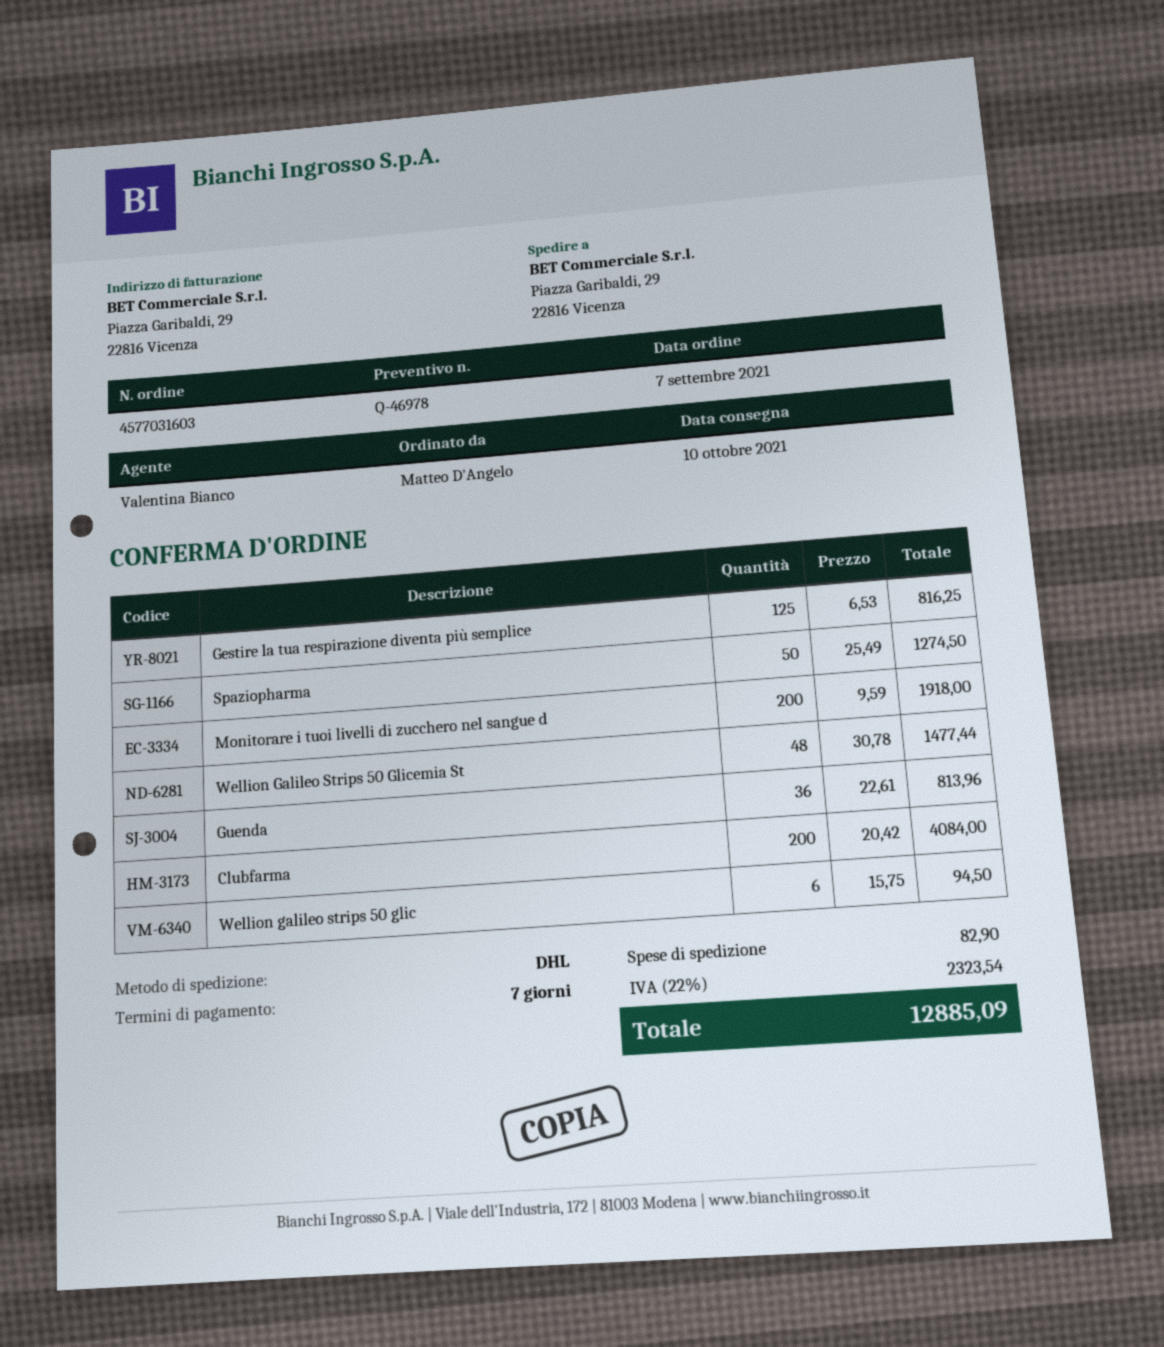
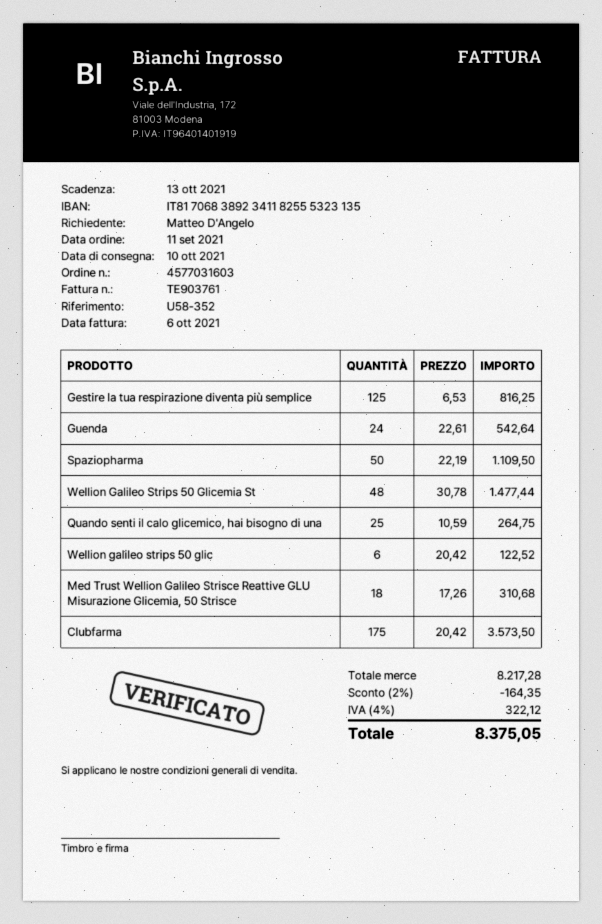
order date: 2021-09-07 -> 2021-09-11
Spaziopharma: 50 x 25.49 = 1274.50 -> 50 x 22.19 = 1109.50
Monitorare i tuoi livelli di zucchero nel sangue d: 200 x 9.59 = 1918.00 -> none
Guenda: 36 x 22.61 = 813.96 -> 24 x 22.61 = 542.64
Clubfarma: 200 x 20.42 = 4084.00 -> 175 x 20.42 = 3573.50
Wellion galileo strips 50 glic: 6 x 15.75 = 94.50 -> 6 x 20.42 = 122.52
Quando senti il calo glicemico, hai bisogno di una: none -> 25 x 10.59 = 264.75
Med Trust Wellion Galileo Strisce Reattive GLU Misurazione Glicemia, 50 Strisce: none -> 18 x 17.26 = 310.68
discount: none -> 2% = 164.35
shipping: 82.90 -> none
tax: 22% = 2323.54 -> 4% = 322.12
total: 12885.09 -> 8375.05

